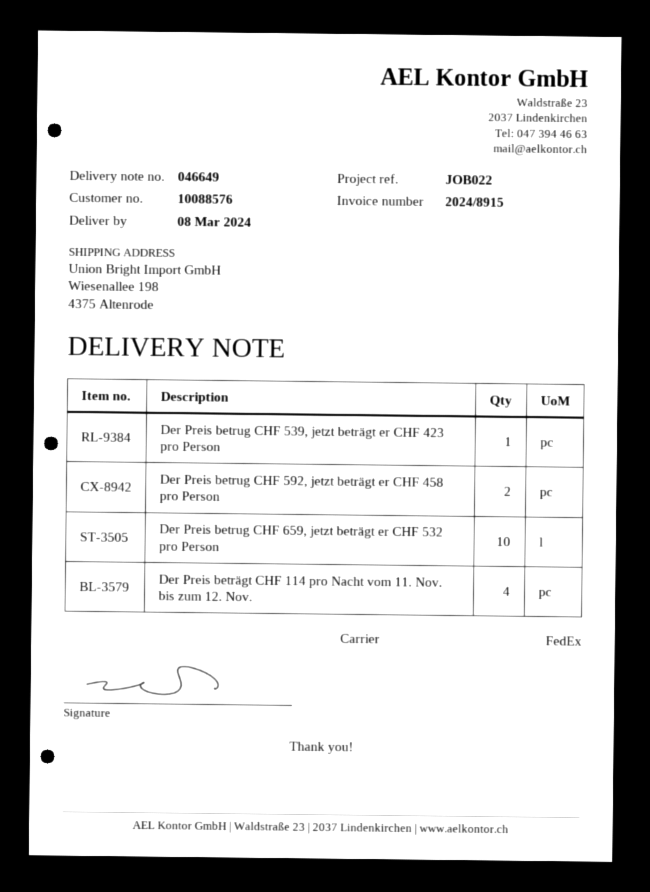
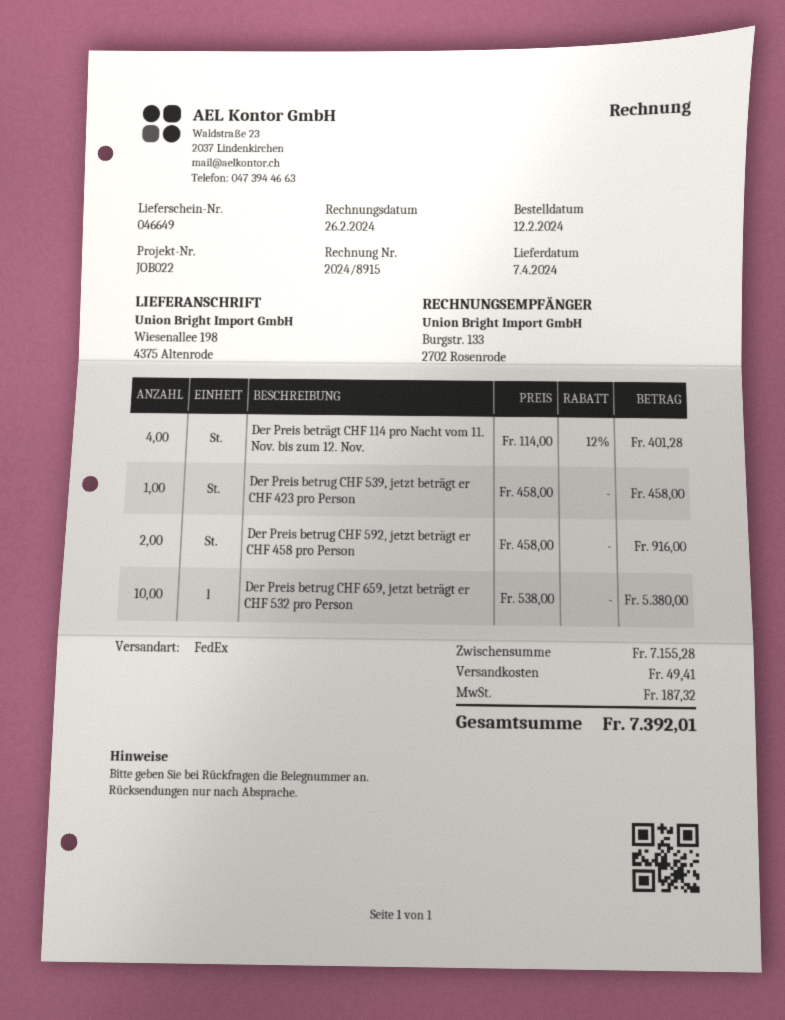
delivery date: 2024-03-08 -> 2024-04-07

